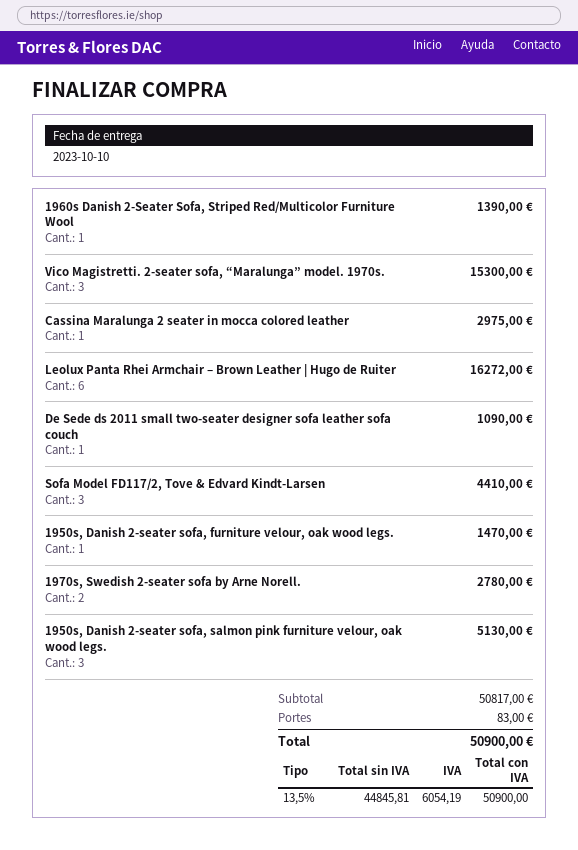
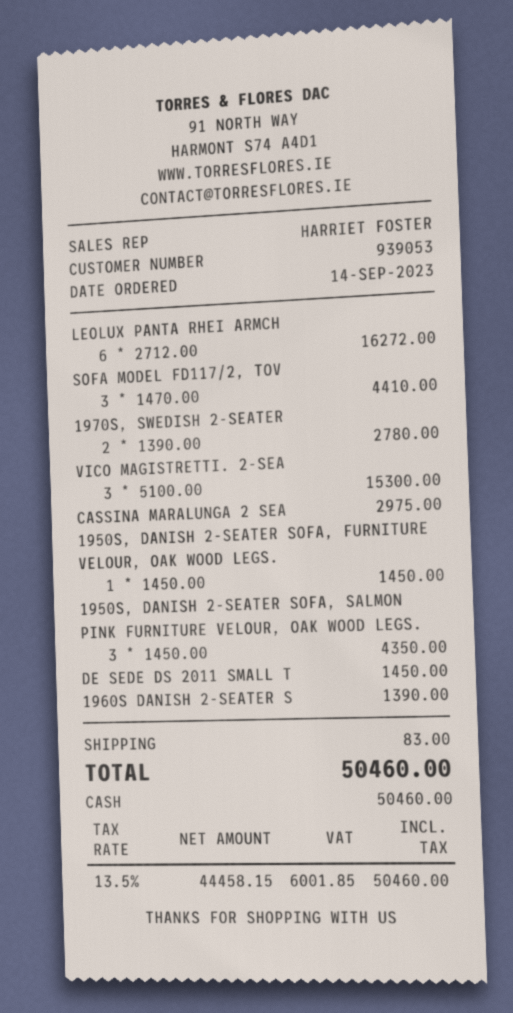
De Sede ds 2011 small two-seater designer sofa leather sofa couch: 1 for 1090.00 -> 1 for 1450.00
1950s, Danish 2-seater sofa, furniture velour, oak wood legs.: 1 for 1470.00 -> 1 for 1450.00
1950s, Danish 2-seater sofa, salmon pink furniture velour, oak wood legs.: 3 for 5130.00 -> 3 for 4350.00
net: 44845.81 -> 44458.15
tax: 13.5% = 6054.19 -> 13.5% = 6001.85
total: 50900.00 -> 50460.00

